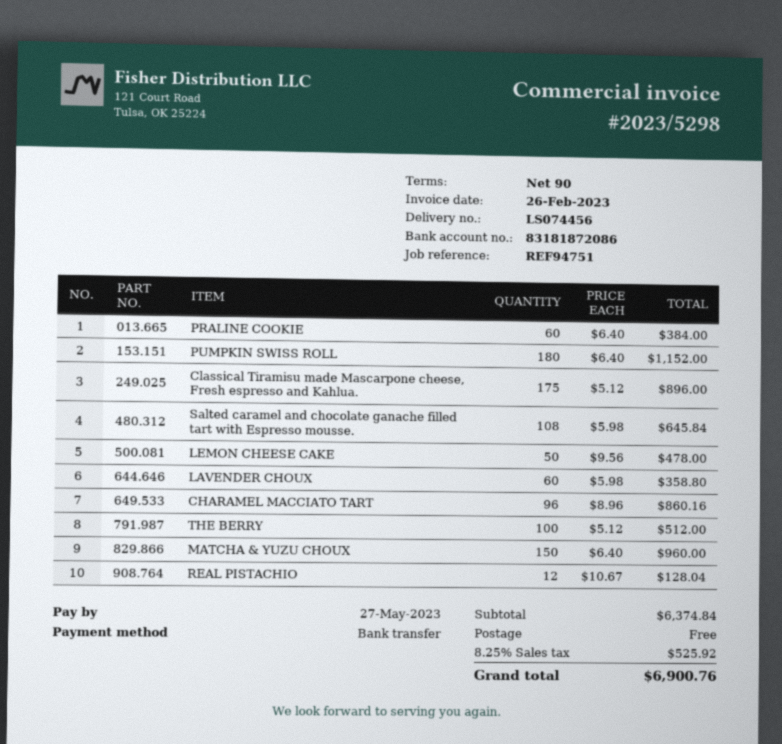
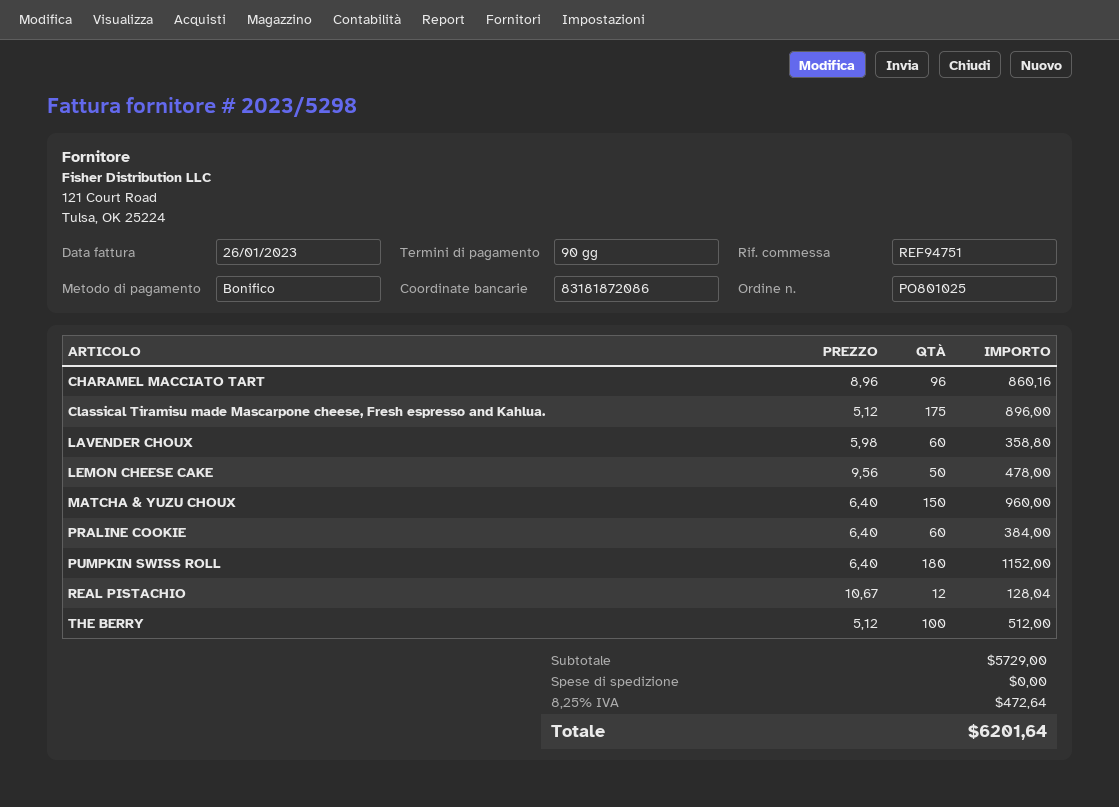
invoice date: 2023-02-26 -> 2023-01-26
Salted caramel and chocolate ganache filled tart with Espresso mousse.: 108 x 5.98 = 645.84 -> none
subtotal: 6374.84 -> 5729.00
tax: 8.25% = 525.92 -> 8.25% = 472.64
total: 6900.76 -> 6201.64

